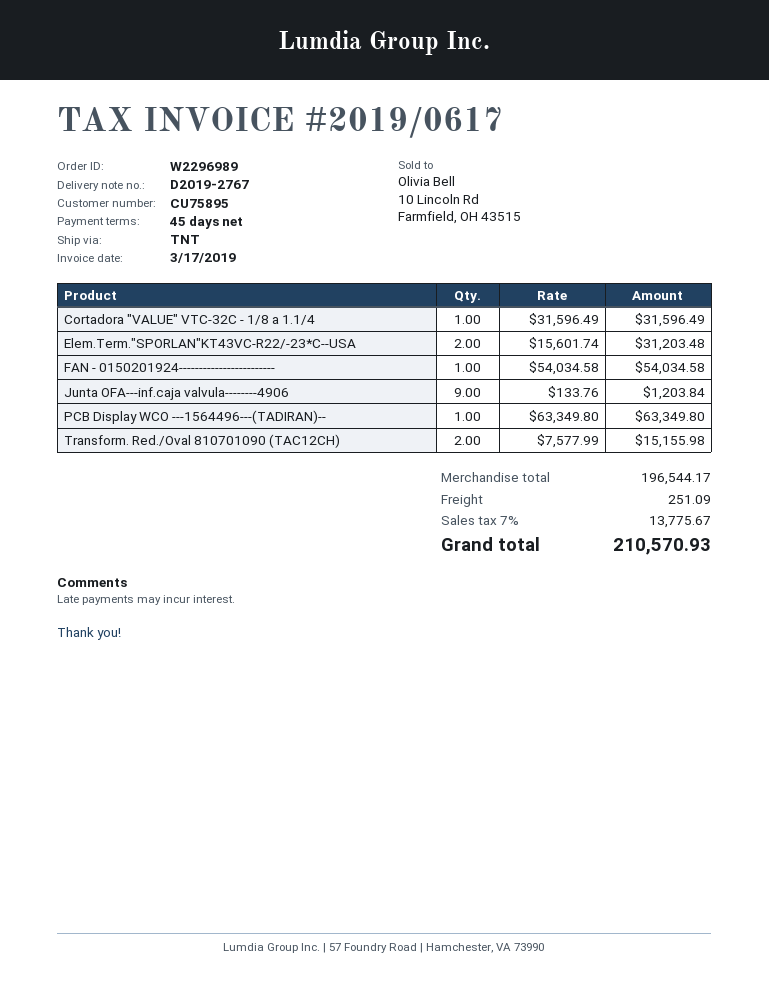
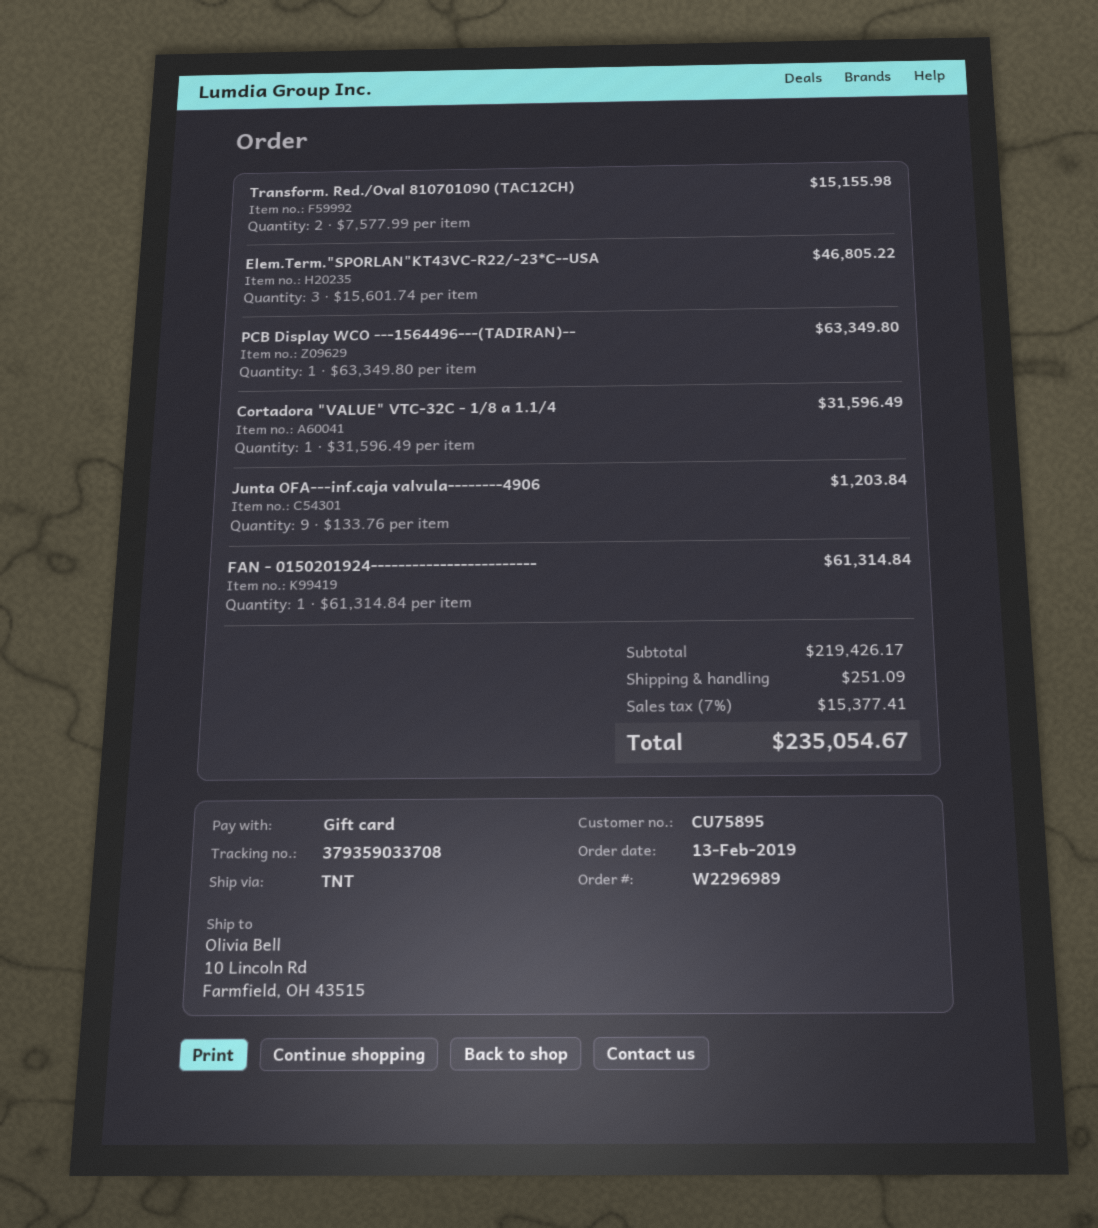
Elem.Term."SPORLAN"KT43VC-R22/-23*C--USA: 2 x 15601.74 = 31203.48 -> 3 x 15601.74 = 46805.22
FAN - 0150201924------------------------: 1 x 54034.58 = 54034.58 -> 1 x 61314.84 = 61314.84
subtotal: 196544.17 -> 219426.17
tax: 7% = 13775.67 -> 7% = 15377.41
total: 210570.93 -> 235054.67

